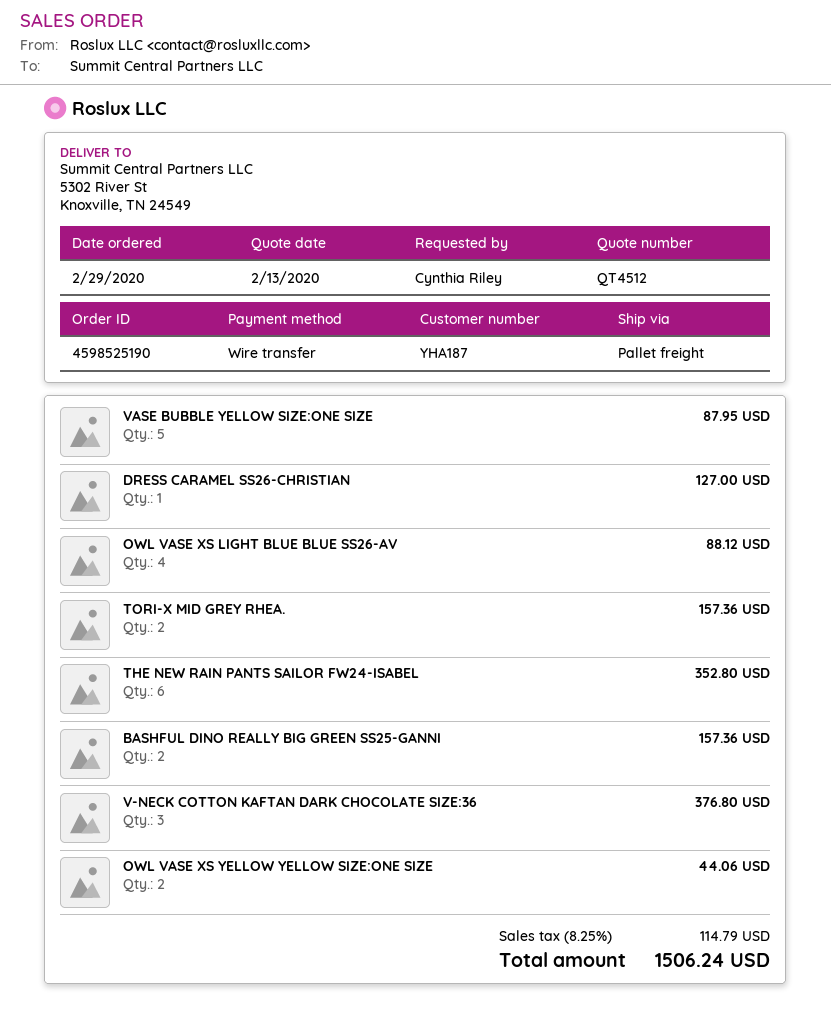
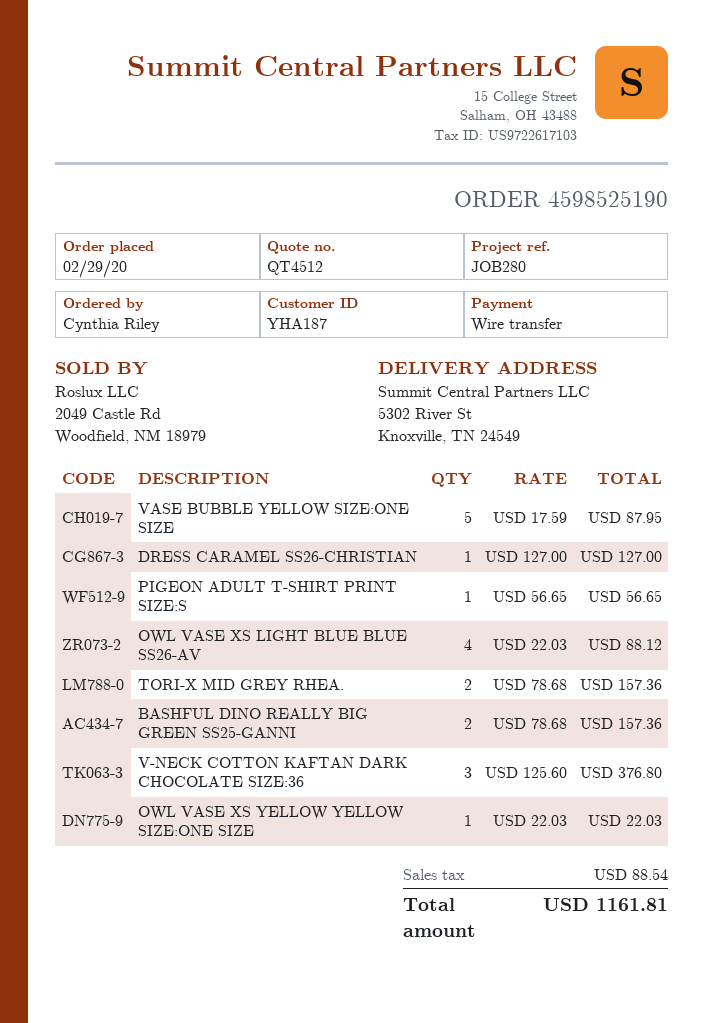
THE NEW RAIN PANTS SAILOR FW24-ISABEL: 6 for 352.80 -> none
OWL VASE XS YELLOW YELLOW SIZE:ONE SIZE: 2 for 44.06 -> 1 for 22.03
PIGEON ADULT T-SHIRT PRINT SIZE:S: none -> 1 for 56.65
tax: 114.79 -> 88.54
total: 1506.24 -> 1161.81

